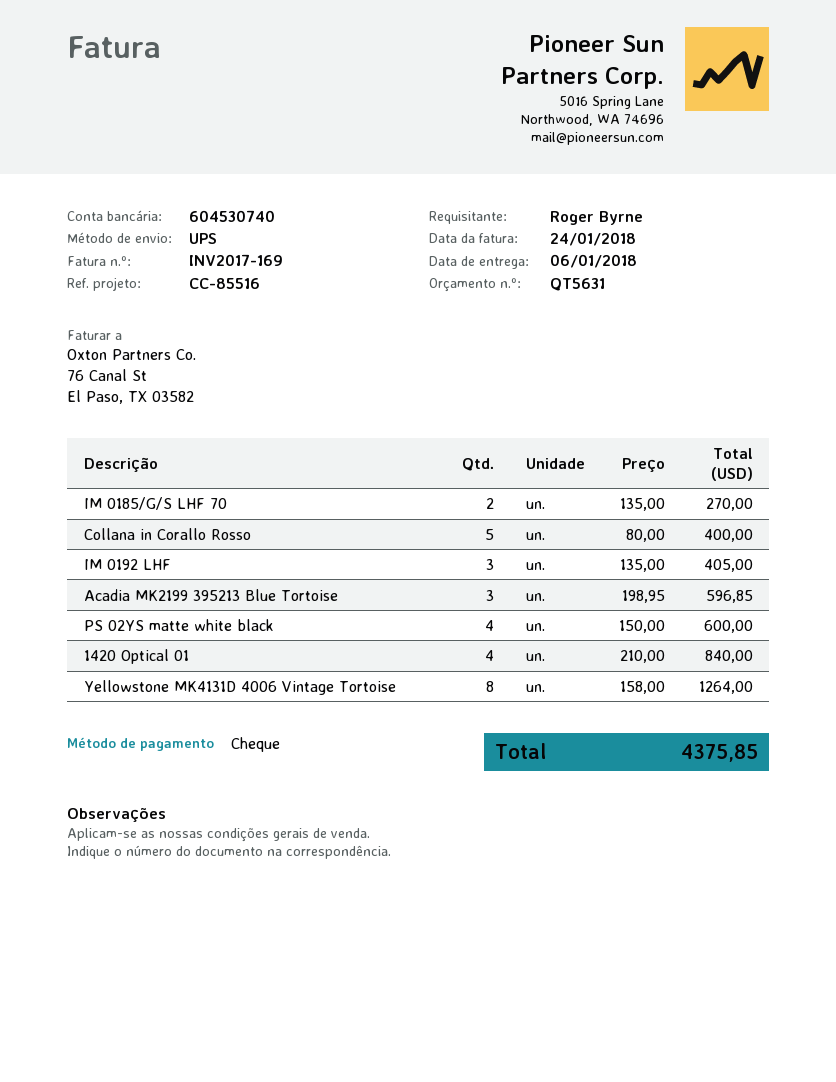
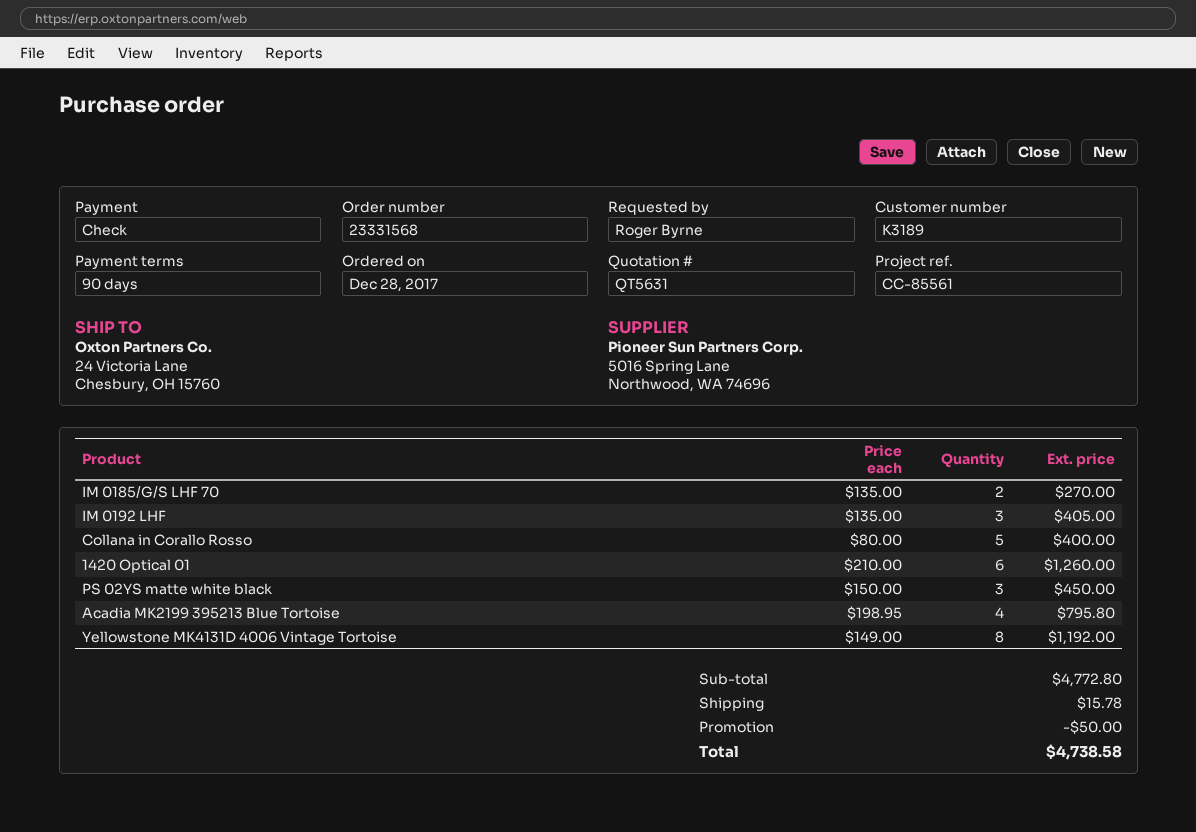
reference: CC-85516 -> CC-85561
Acadia MK2199 395213 Blue Tortoise: 3 x 198.95 = 596.85 -> 4 x 198.95 = 795.80
PS 02YS matte white black: 4 x 150.00 = 600.00 -> 3 x 150.00 = 450.00
1420 Optical 01: 4 x 210.00 = 840.00 -> 6 x 210.00 = 1260.00
Yellowstone MK4131D 4006 Vintage Tortoise: 8 x 158.00 = 1264.00 -> 8 x 149.00 = 1192.00
discount: none -> 50.00
shipping: none -> 15.78
total: 4375.85 -> 4738.58

